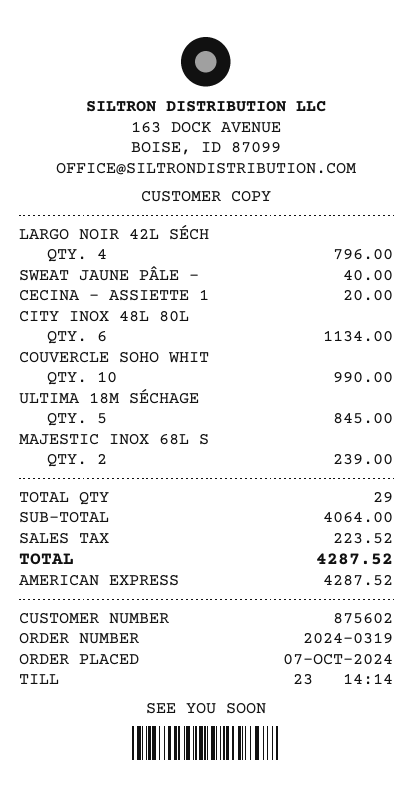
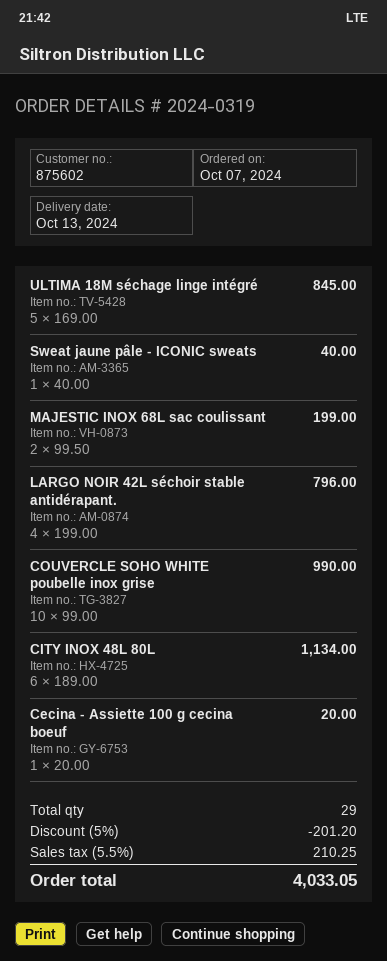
MAJESTIC INOX 68L S: 2 for 239.00 -> 2 for 199.00
discount: none -> 5% = 201.20
tax: 223.52 -> 210.25
total: 4287.52 -> 4033.05

